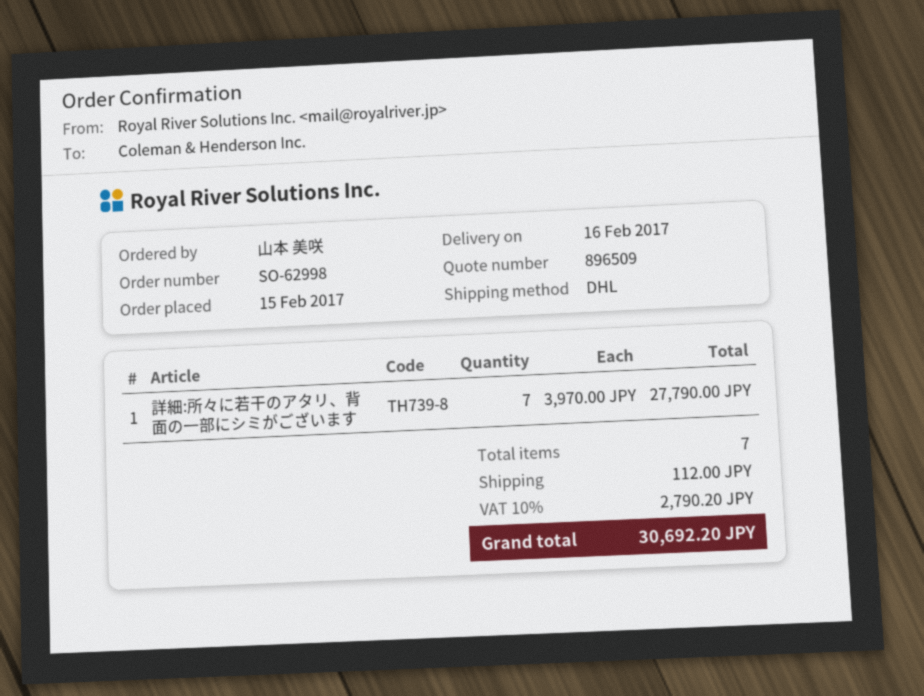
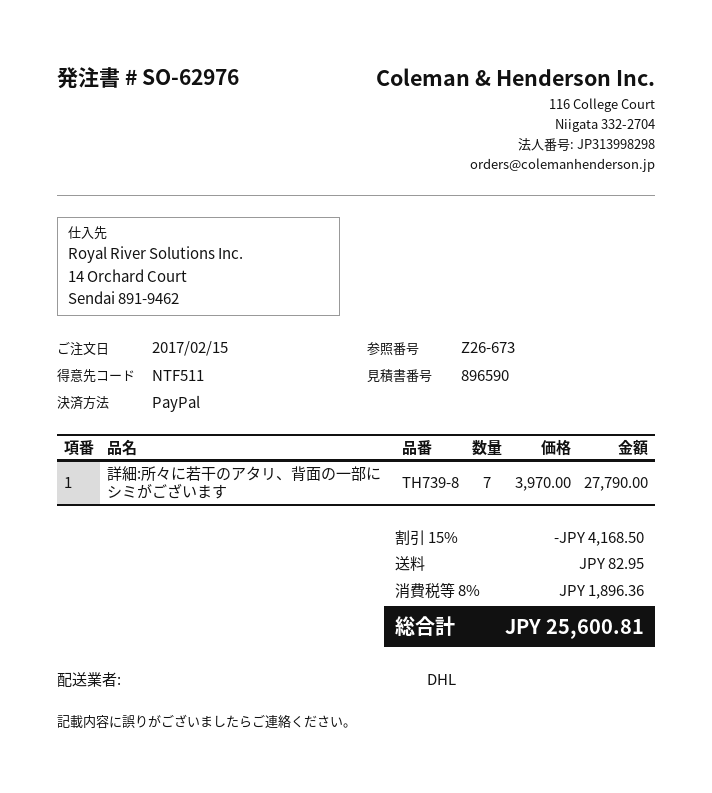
quote number: 896509 -> 896590
order number: SO-62998 -> SO-62976
discount: none -> 15% = 4168.50
shipping: 112.00 -> 82.95
tax: 10% = 2790.20 -> 8% = 1896.36
total: 30692.20 -> 25600.81

